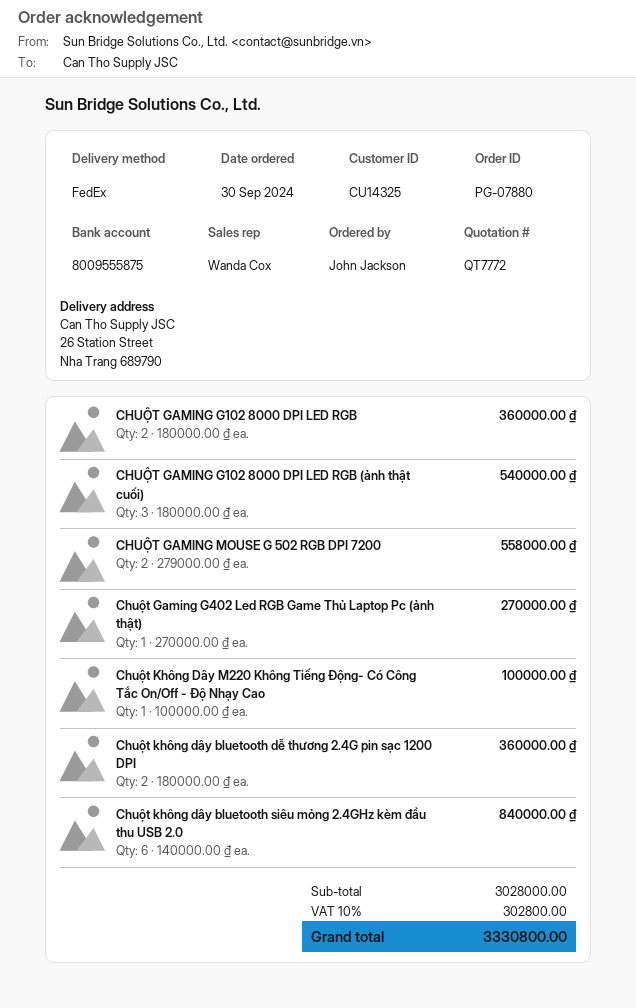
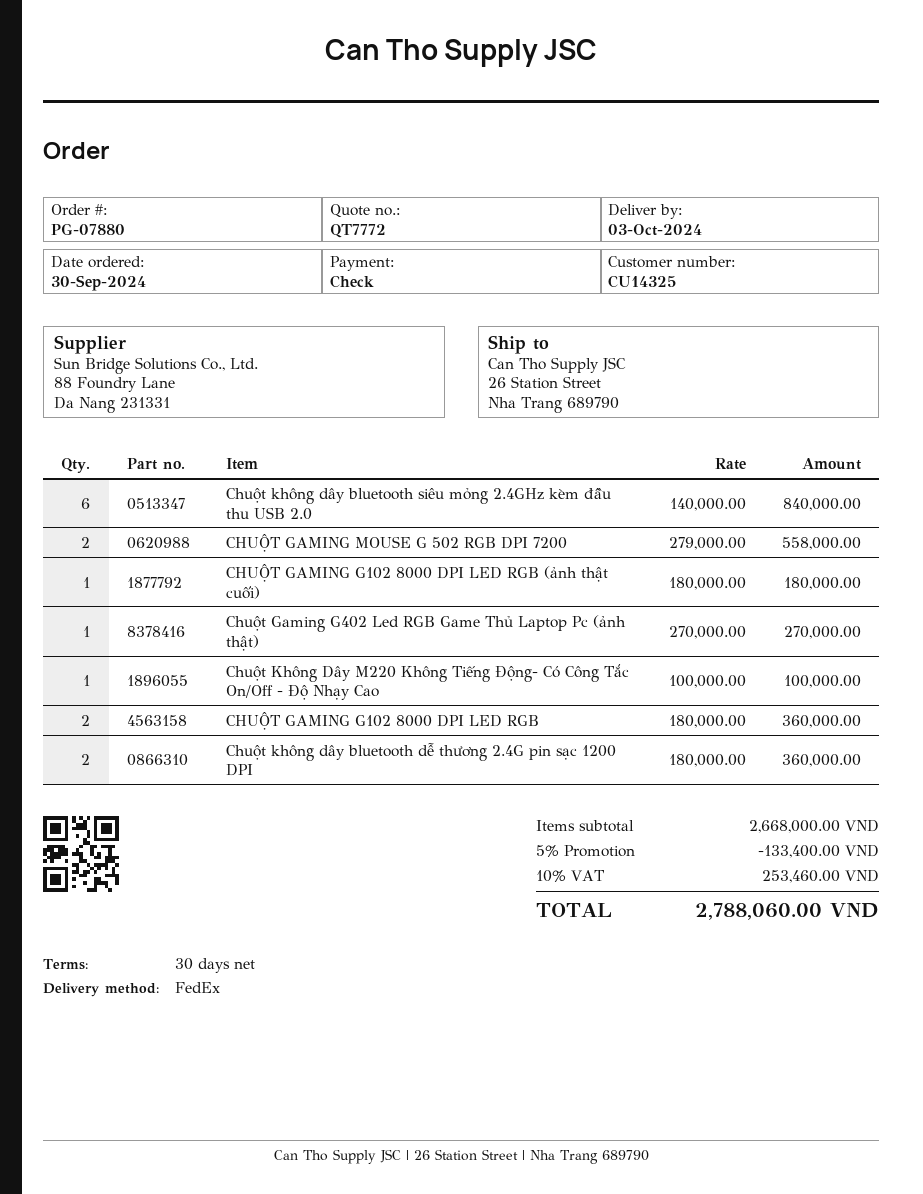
CHUỘT GAMING G102 8000 DPI LED RGB (ảnh thật cuối): 3 x 180000.00 = 540000.00 -> 1 x 180000.00 = 180000.00
subtotal: 3028000.00 -> 2668000.00
discount: none -> 5% = 133400.00
tax: 10% = 302800.00 -> 10% = 253460.00
total: 3330800.00 -> 2788060.00

